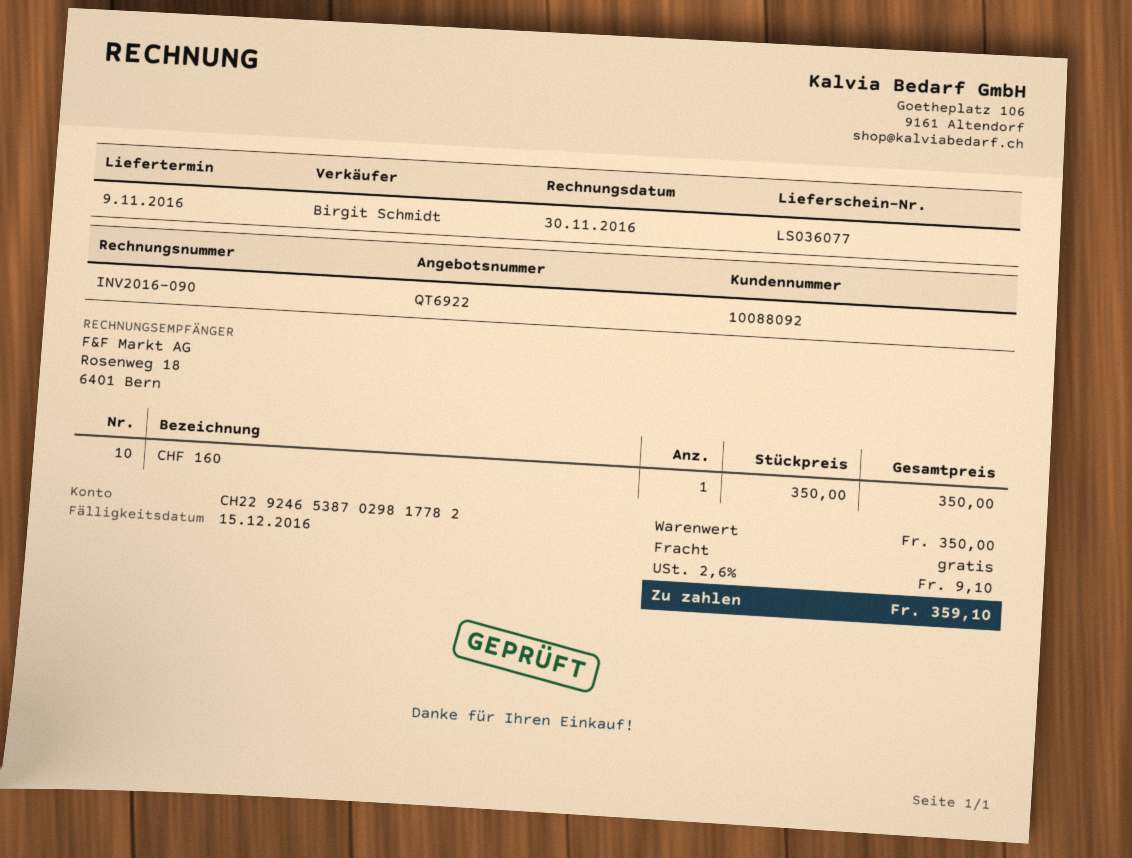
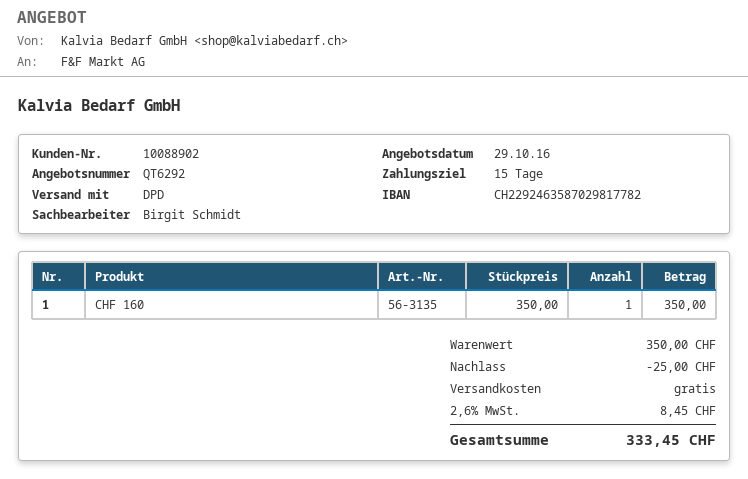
quote number: QT6922 -> QT6292
customer number: 10088092 -> 10088902
bank account: CH2292465387029817782 -> CH2292463587029817782
discount: none -> 25.00
tax: 2.6% = 9.10 -> 2.6% = 8.45
total: 359.10 -> 333.45

